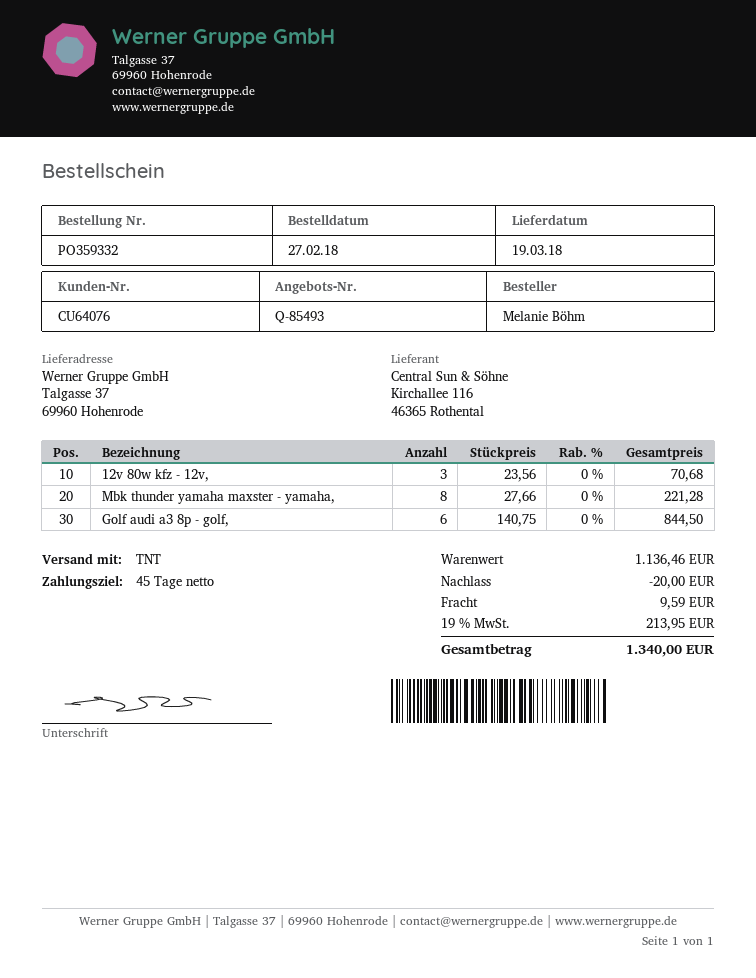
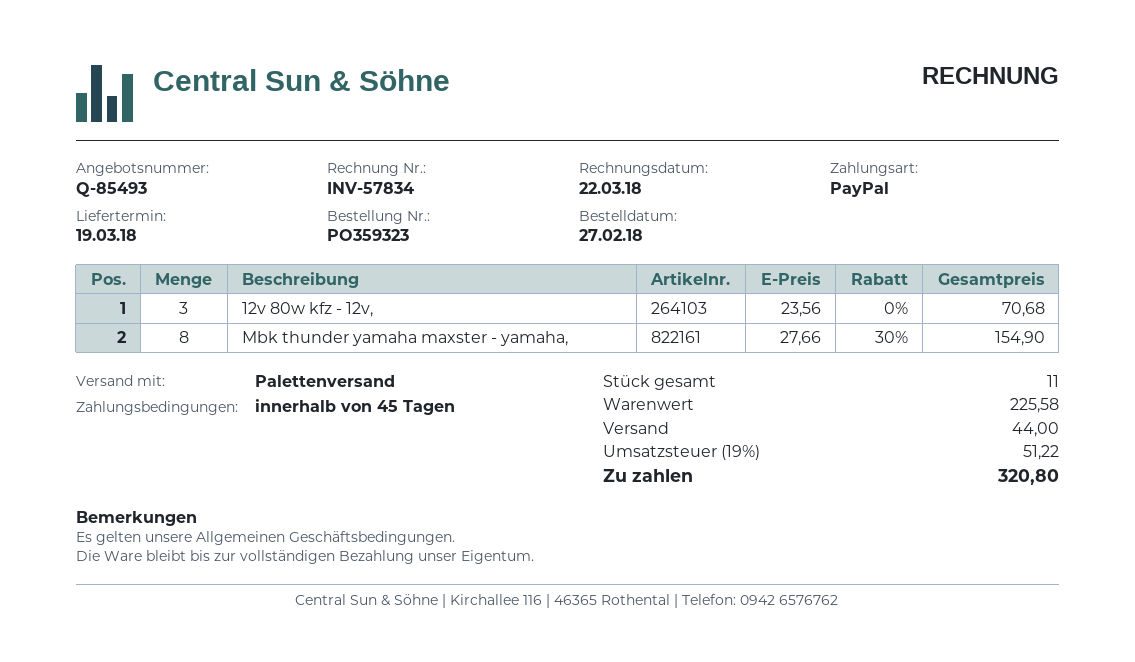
order number: PO359332 -> PO359323
shipping method: TNT -> pallet freight
Mbk thunder yamaha maxster - yamaha,: 8 x 27.66 = 221.28 -> 8 x 27.66 - 30% = 154.90
Golf audi a3 8p - golf,: 6 x 140.75 = 844.50 -> none
subtotal: 1136.46 -> 225.58
discount: 20.00 -> none
shipping: 9.59 -> 44.00
tax: 19% = 213.95 -> 19% = 51.22
total: 1340.00 -> 320.80

